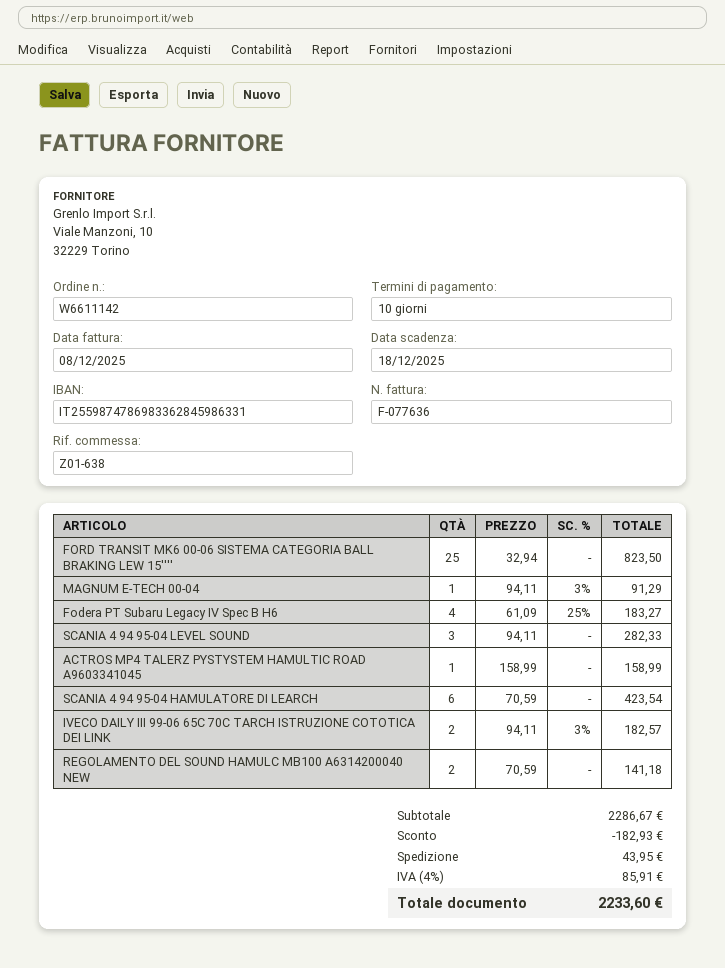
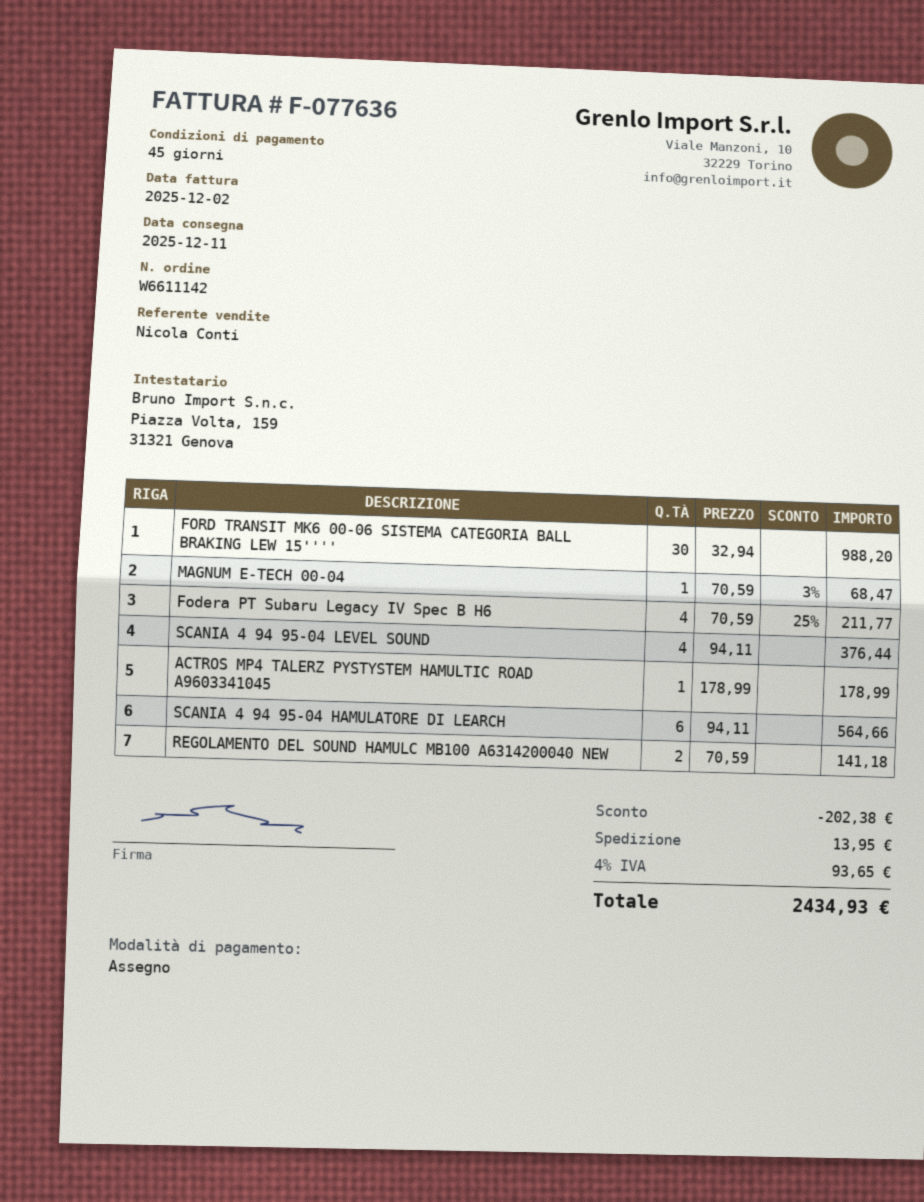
invoice date: 2025-12-08 -> 2025-12-02
payment terms: 10 days -> 45 days
FORD TRANSIT MK6 00-06 SISTEMA CATEGORIA BALL BRAKING LEW 15'''': 25 x 32.94 = 823.50 -> 30 x 32.94 = 988.20
MAGNUM E-TECH 00-04: 1 x 94.11 - 3% = 91.29 -> 1 x 70.59 - 3% = 68.47
Fodera PT Subaru Legacy IV Spec B H6: 4 x 61.09 - 25% = 183.27 -> 4 x 70.59 - 25% = 211.77
SCANIA 4 94 95-04 LEVEL SOUND: 3 x 94.11 = 282.33 -> 4 x 94.11 = 376.44
ACTROS MP4 TALERZ PYSTYSTEM HAMULTIC ROAD A9603341045: 1 x 158.99 = 158.99 -> 1 x 178.99 = 178.99
SCANIA 4 94 95-04 HAMULATORE DI LEARCH: 6 x 70.59 = 423.54 -> 6 x 94.11 = 564.66
IVECO DAILY III 99-06 65C 70C TARCH ISTRUZIONE COTOTICA DEI LINK: 2 x 94.11 - 3% = 182.57 -> none
discount: 182.93 -> 202.38
shipping: 43.95 -> 13.95
tax: 4% = 85.91 -> 4% = 93.65
total: 2233.60 -> 2434.93

